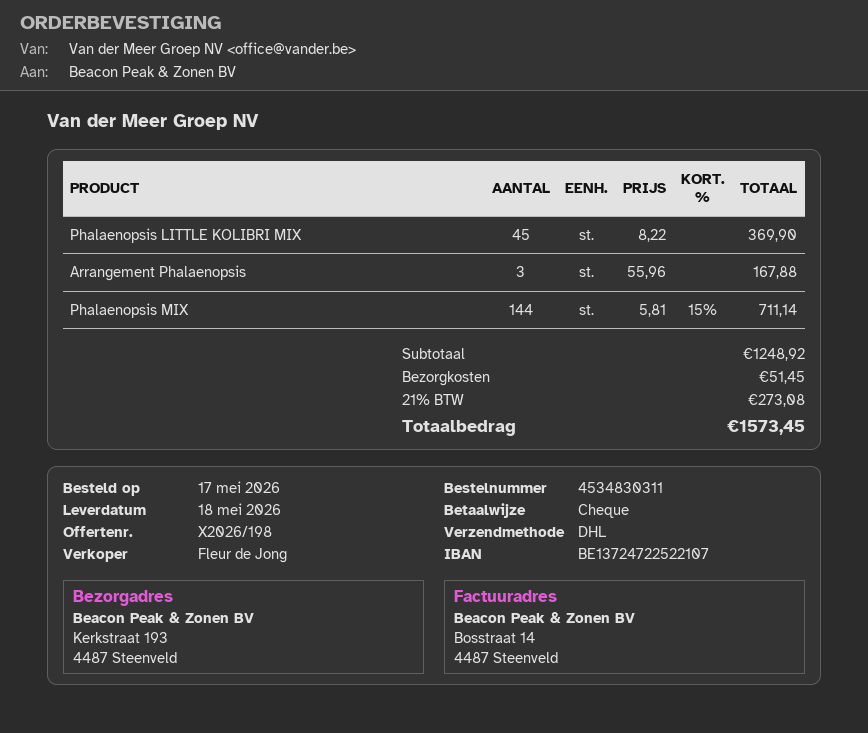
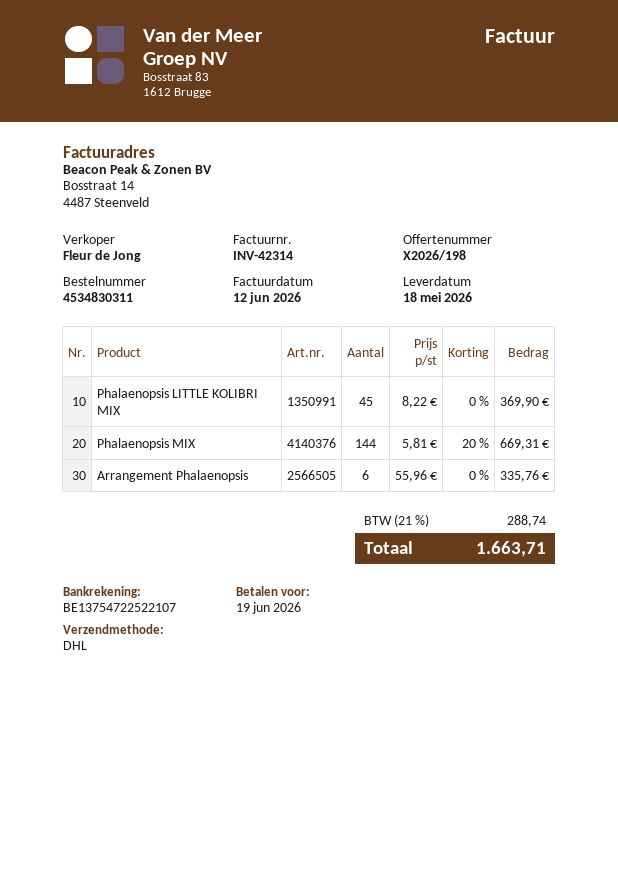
bank account: BE13724722522107 -> BE13754722522107
Arrangement Phalaenopsis: 3 x 55.96 = 167.88 -> 6 x 55.96 = 335.76
Phalaenopsis MIX: 144 x 5.81 - 15% = 711.14 -> 144 x 5.81 - 20% = 669.31
shipping: 51.45 -> none
tax: 21% = 273.08 -> 21% = 288.74
total: 1573.45 -> 1663.71

